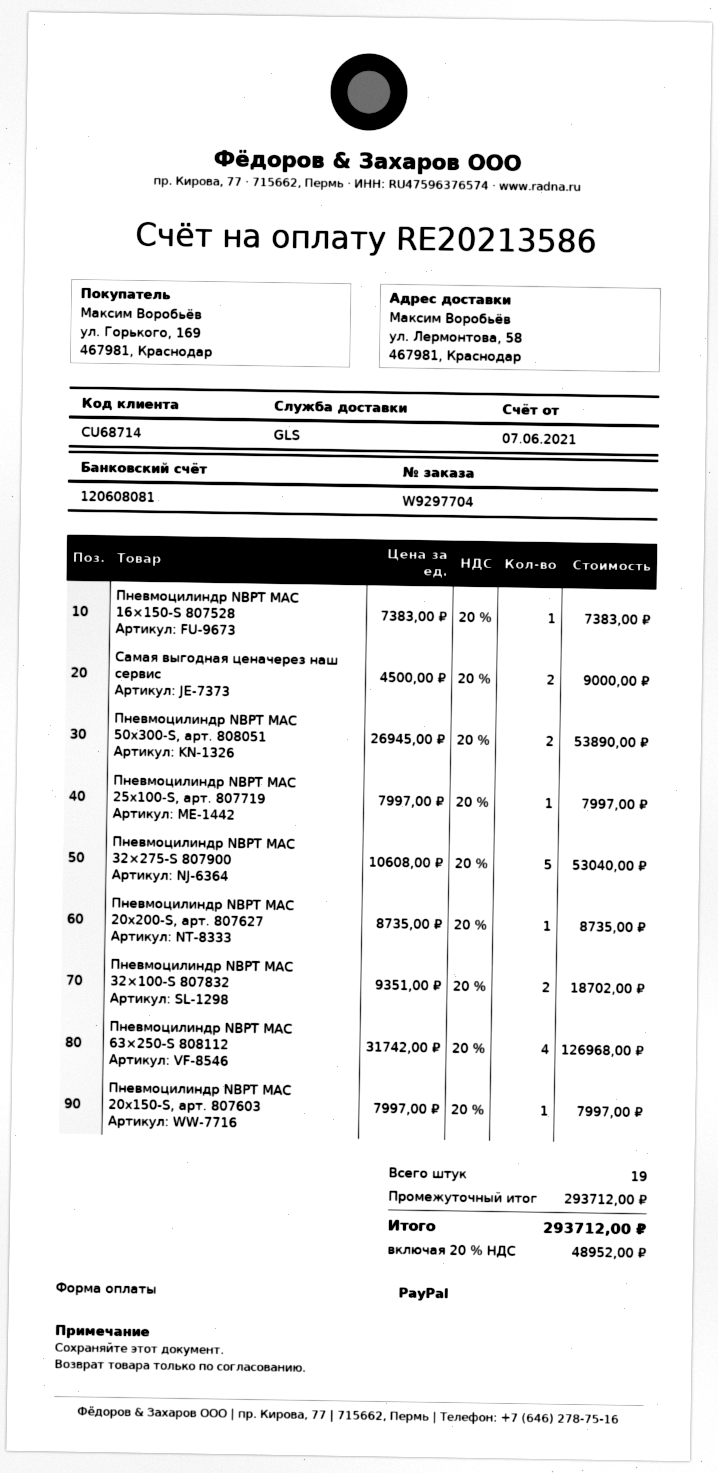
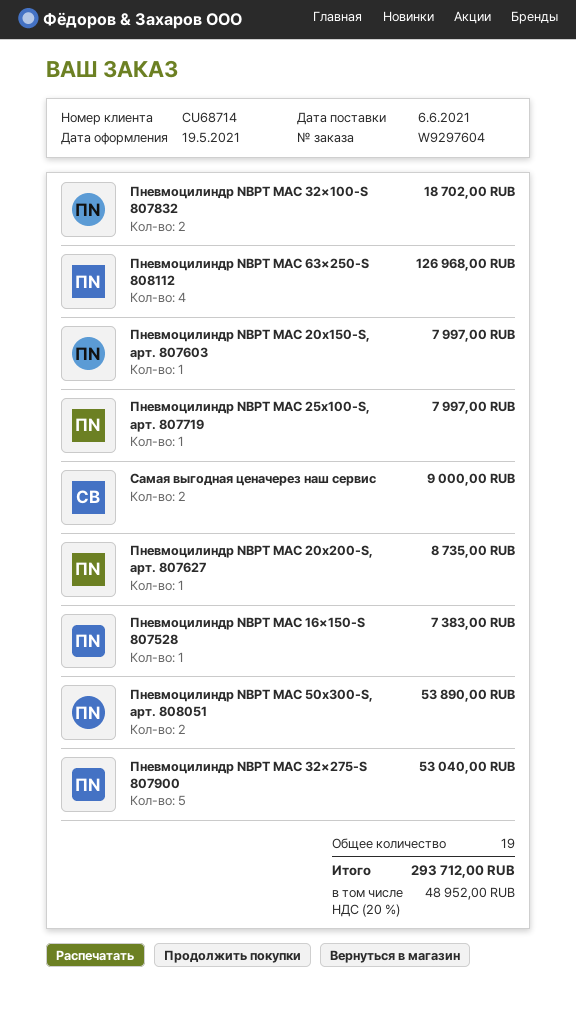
order number: W9297704 -> W9297604

